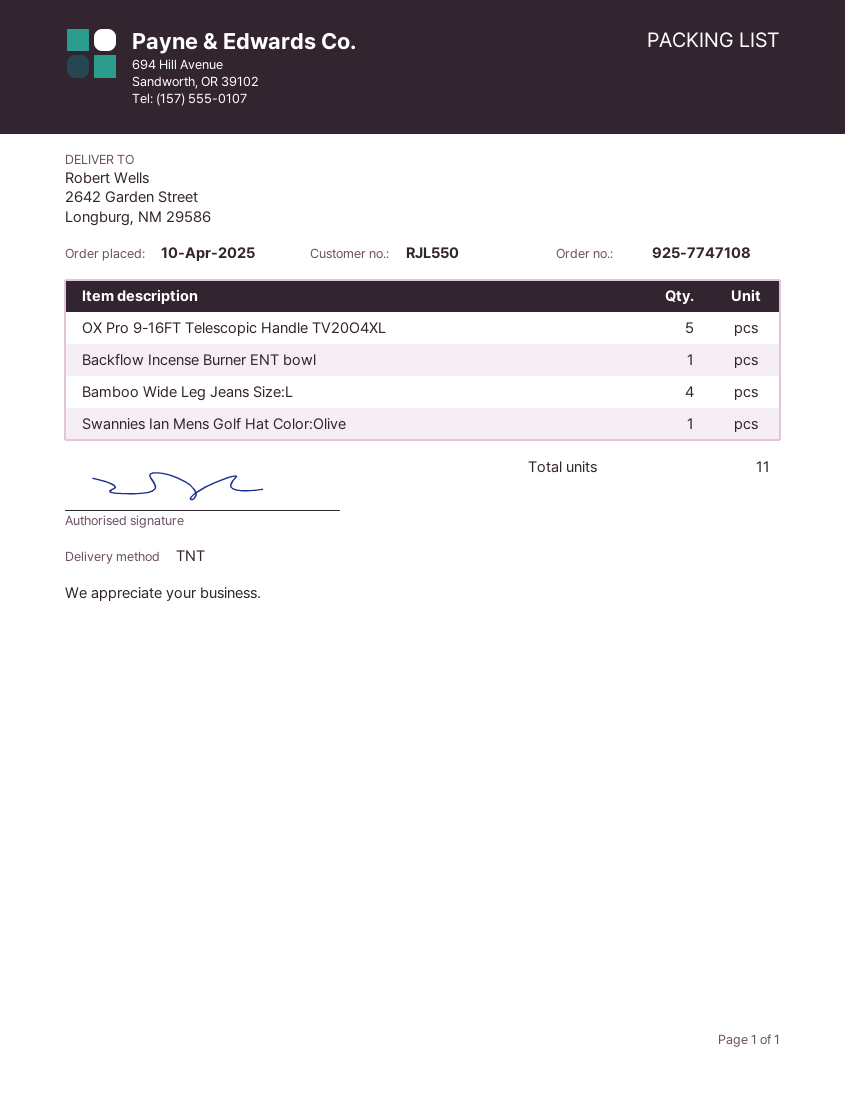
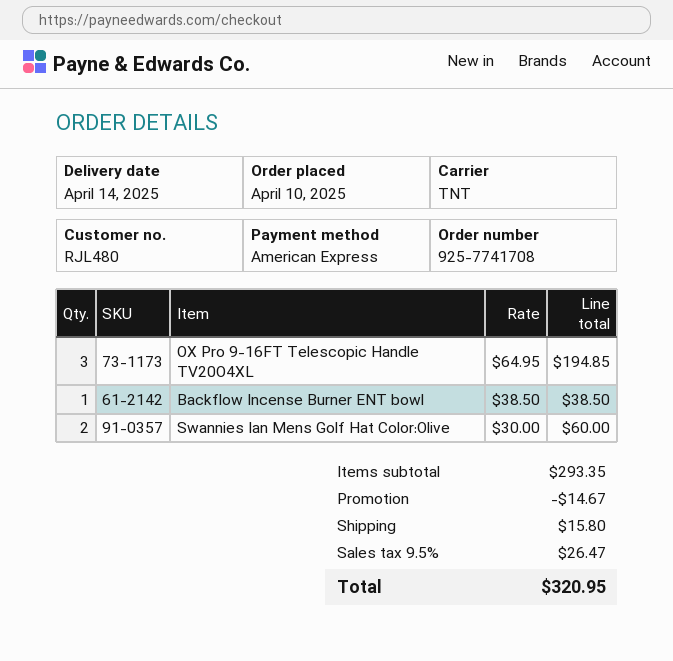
order number: 925-7747108 -> 925-7741708
customer number: RJL550 -> RJL480
OX Pro 9-16FT Telescopic Handle TV20O4XL: 5 -> 3
Bamboo Wide Leg Jeans Size:L: 4 -> none
Swannies Ian Mens Golf Hat Color:Olive: 1 -> 2

